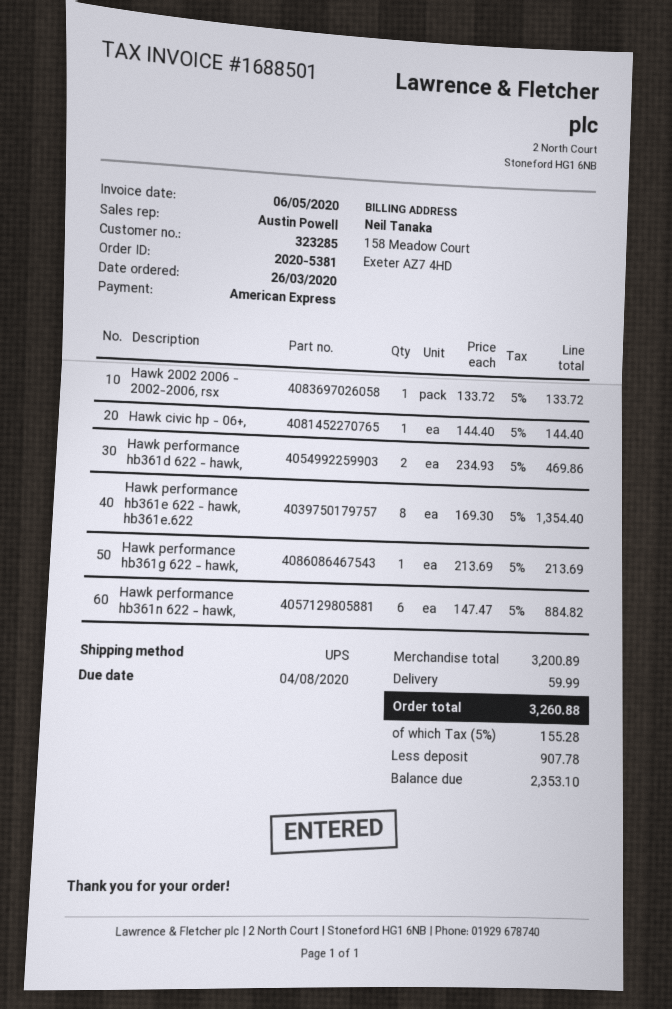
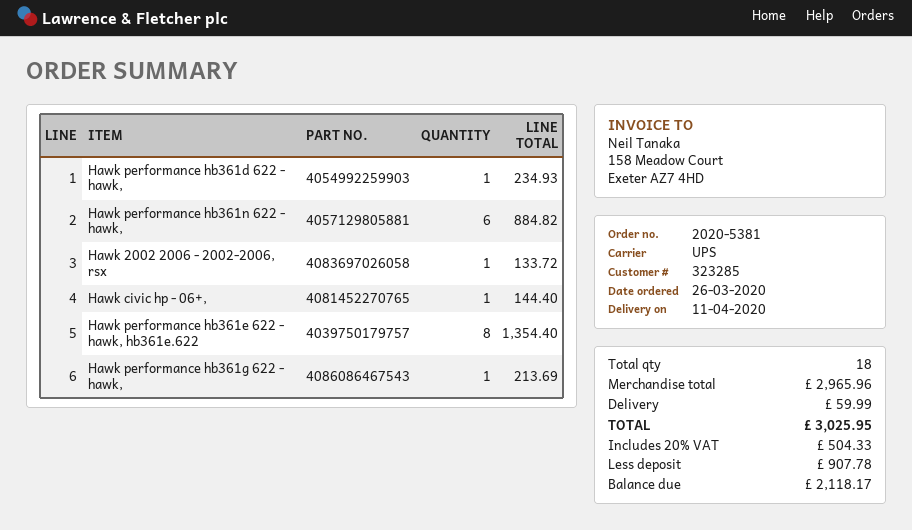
Hawk performance hb361d 622 - hawk,: 2 for 469.86 -> 1 for 234.93
subtotal: 3200.89 -> 2965.96
tax: 5% = 155.28 -> 20% = 504.33
total: 3260.88 -> 3025.95
balance: 2353.10 -> 2118.17

